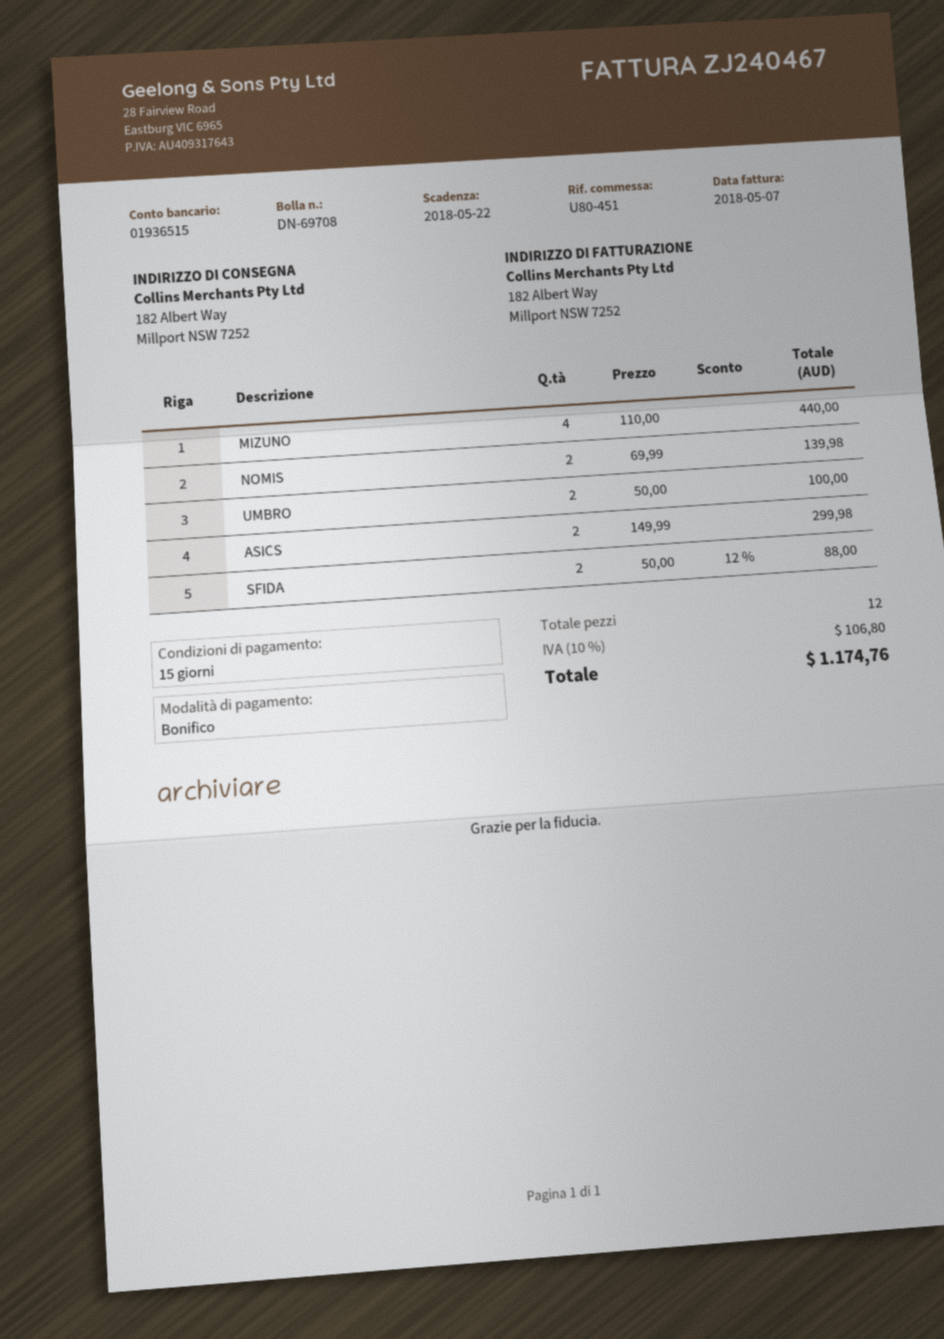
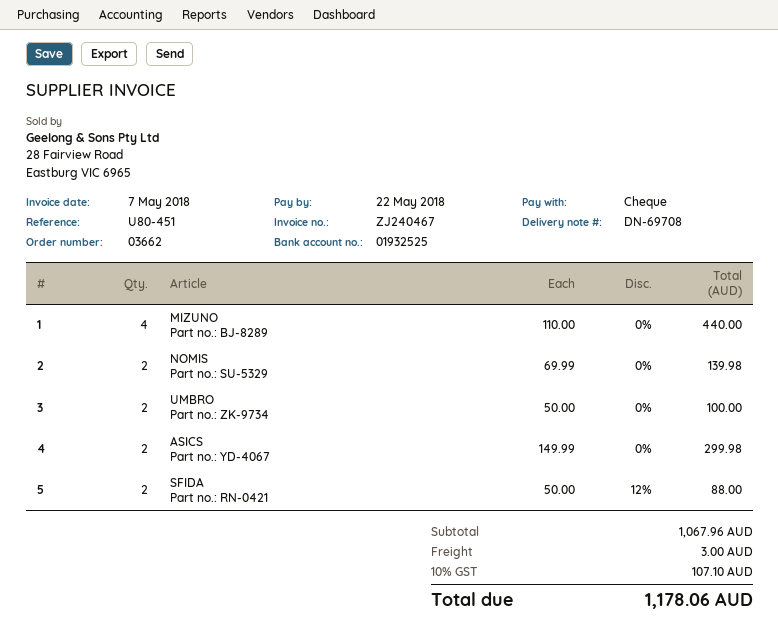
payment method: bank transfer -> cheque
bank account: 01936515 -> 01932525
shipping: none -> 3.00
tax: 10% = 106.80 -> 10% = 107.10
total: 1174.76 -> 1178.06

